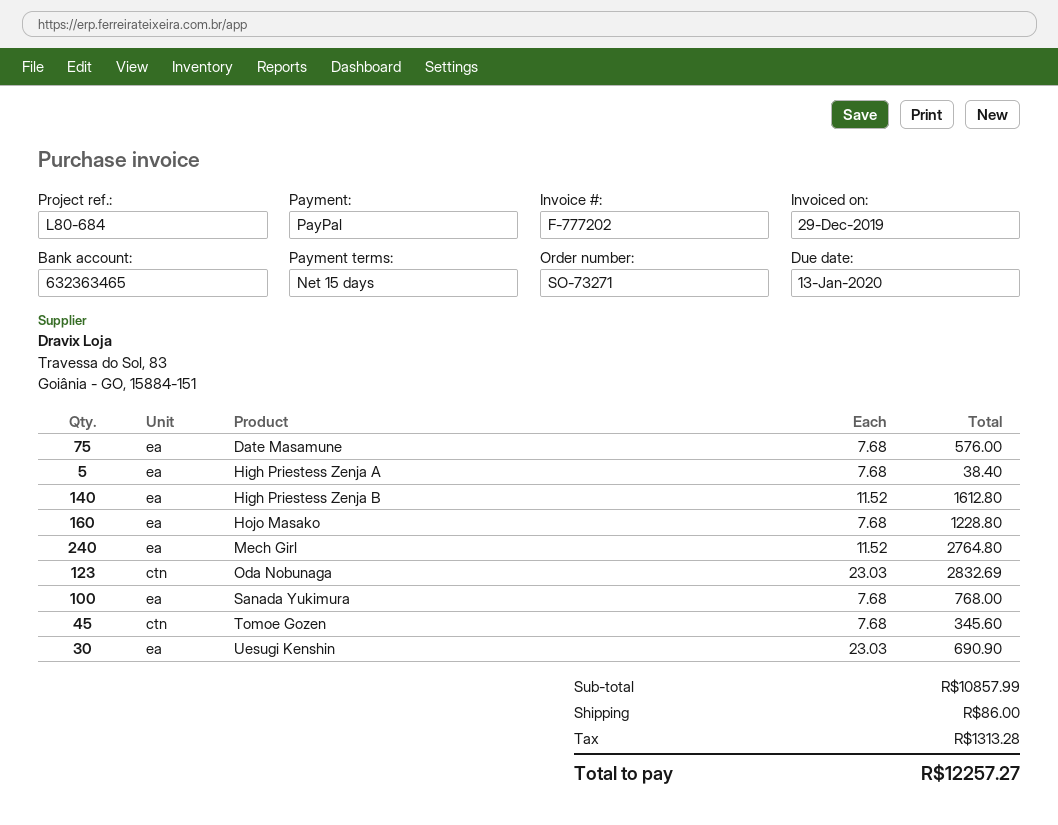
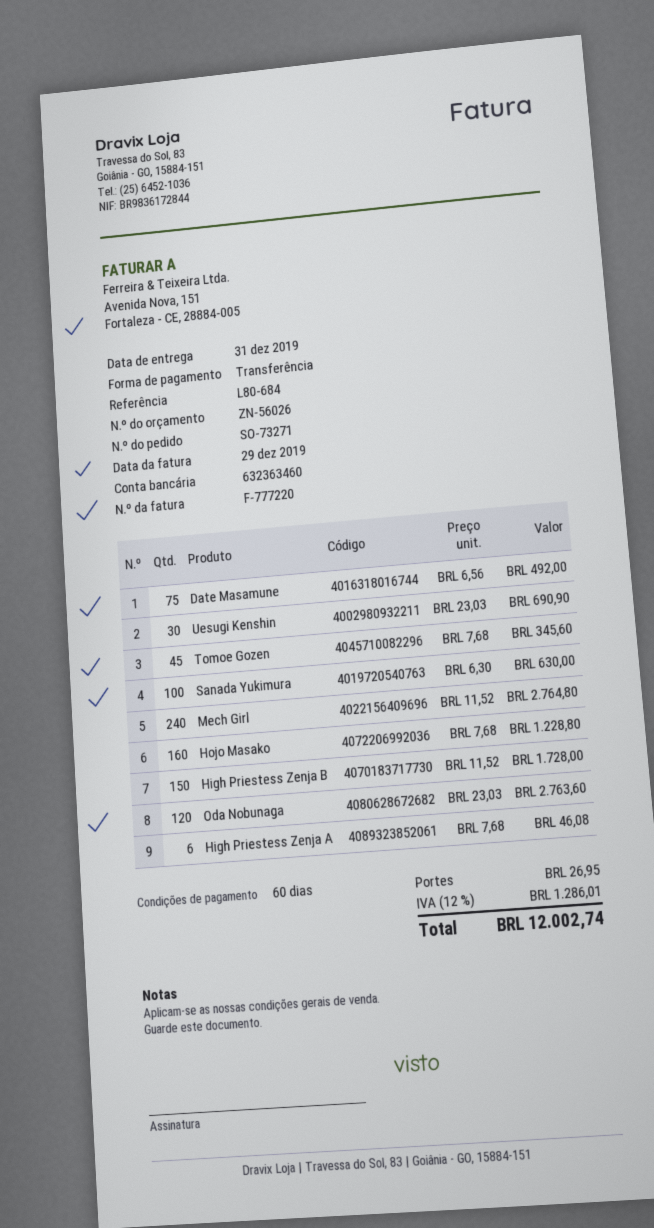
invoice number: F-777202 -> F-777220
payment terms: 15 days -> 60 days
payment method: PayPal -> bank transfer
bank account: 632363465 -> 632363460
Date Masamune: 75 x 7.68 = 576.00 -> 75 x 6.56 = 492.00
High Priestess Zenja A: 5 x 7.68 = 38.40 -> 6 x 7.68 = 46.08
High Priestess Zenja B: 140 x 11.52 = 1612.80 -> 150 x 11.52 = 1728.00
Oda Nobunaga: 123 x 23.03 = 2832.69 -> 120 x 23.03 = 2763.60
Sanada Yukimura: 100 x 7.68 = 768.00 -> 100 x 6.30 = 630.00
shipping: 86.00 -> 26.95
tax: 1313.28 -> 1286.01
total: 12257.27 -> 12002.74

